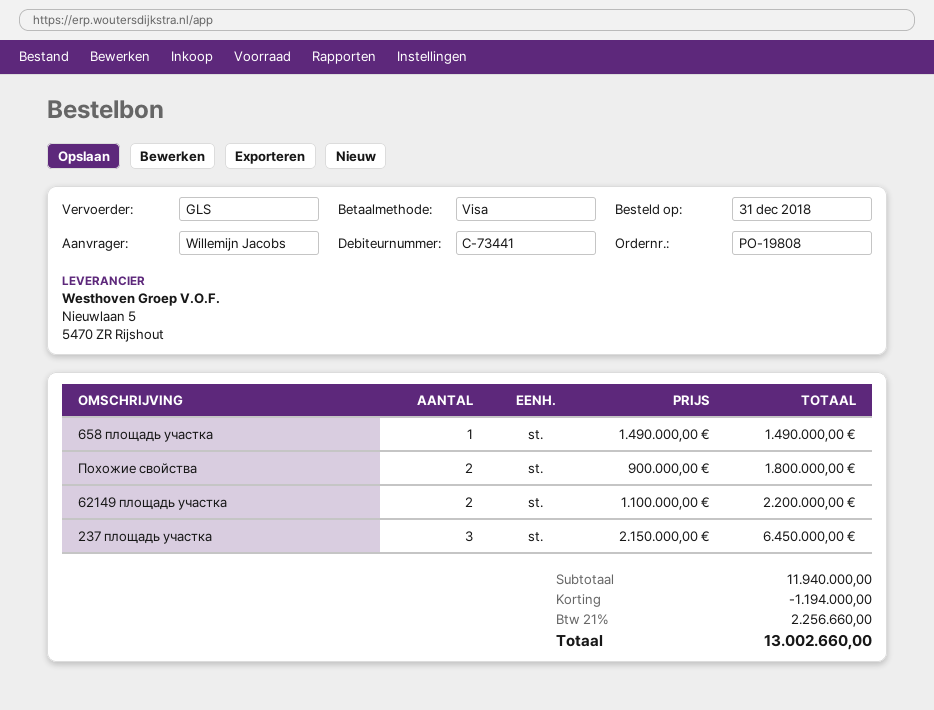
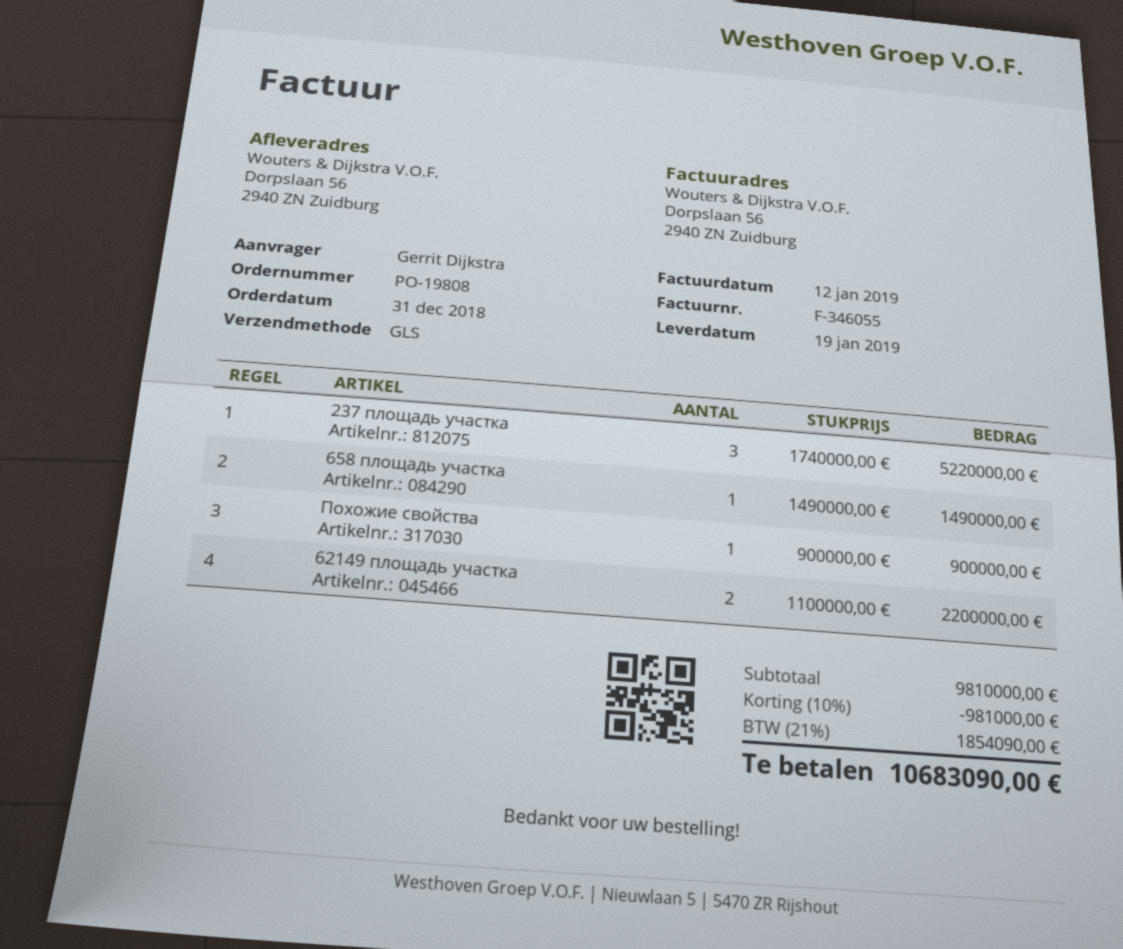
ordered by: Willemijn Jacobs -> Gerrit Dijkstra
Похожие свойства: 2 x 900000.00 = 1800000.00 -> 1 x 900000.00 = 900000.00
237 площадь участка: 3 x 2150000.00 = 6450000.00 -> 3 x 1740000.00 = 5220000.00
subtotal: 11940000.00 -> 9810000.00
discount: 1194000.00 -> 981000.00
tax: 21% = 2256660.00 -> 21% = 1854090.00
total: 13002660.00 -> 10683090.00

